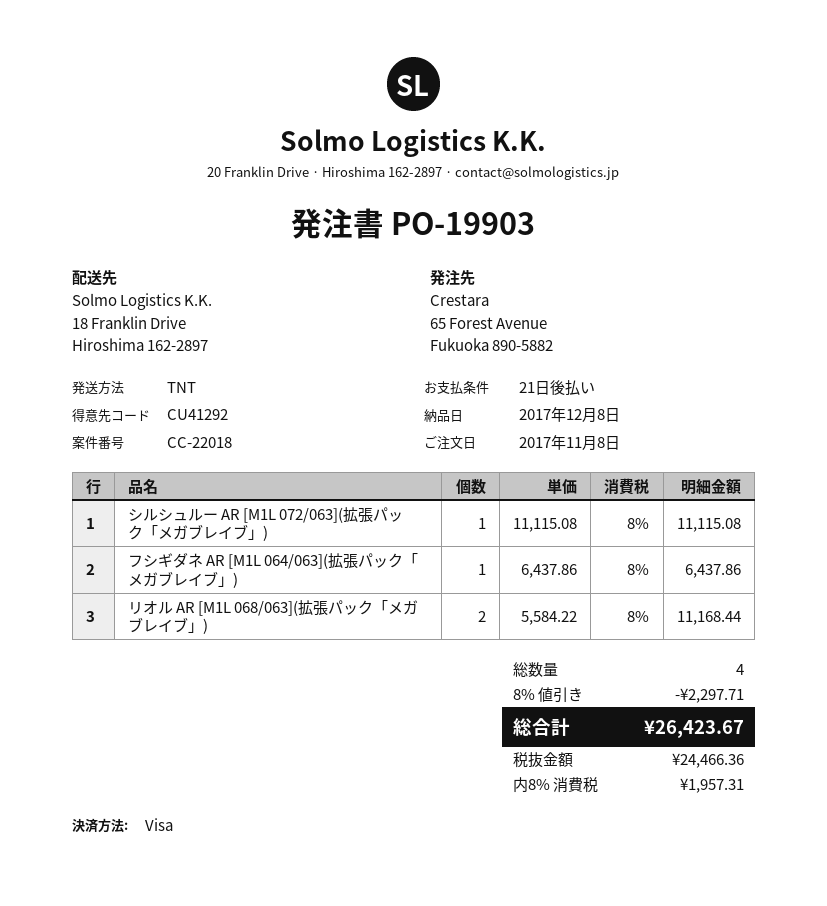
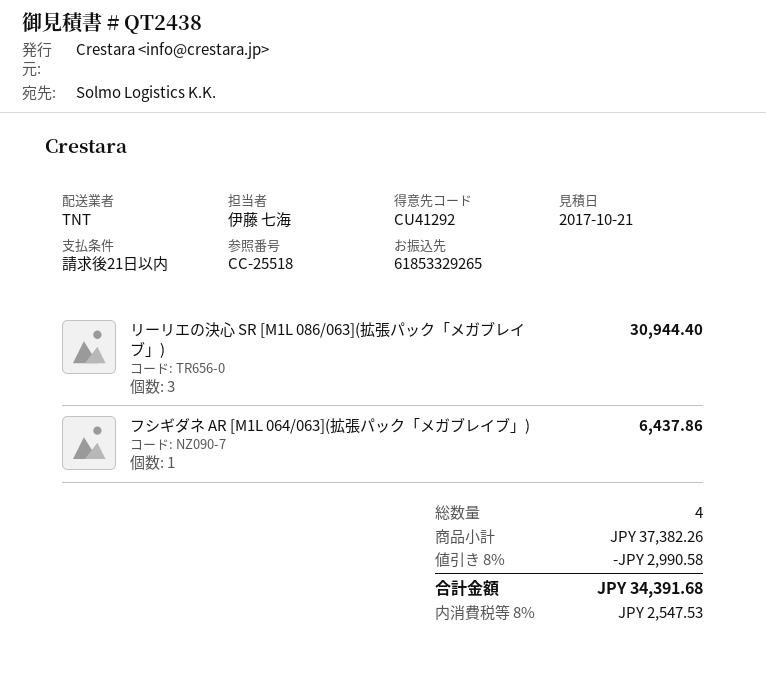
reference: CC-22018 -> CC-25518
シルシュルー AR [M1L 072/063](拡張パック「メガブレイブ」): 1 for 11115.08 -> none
リオル AR [M1L 068/063](拡張パック「メガブレイブ」): 2 for 11168.44 -> none
リーリエの決心 SR [M1L 086/063](拡張パック「メガブレイブ」): none -> 3 for 30944.40
discount: 8% = 2297.71 -> 8% = 2990.58
tax: 8% = 1957.31 -> 8% = 2547.53
total: 26423.67 -> 34391.68

